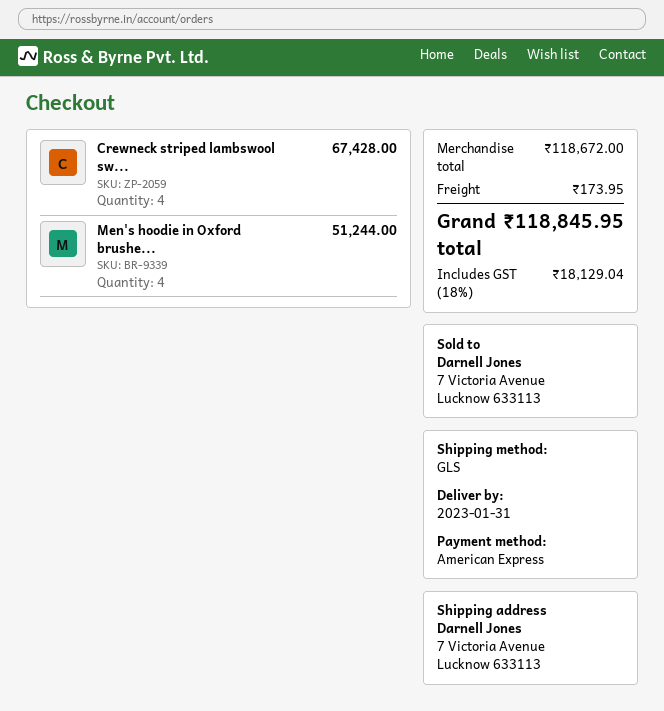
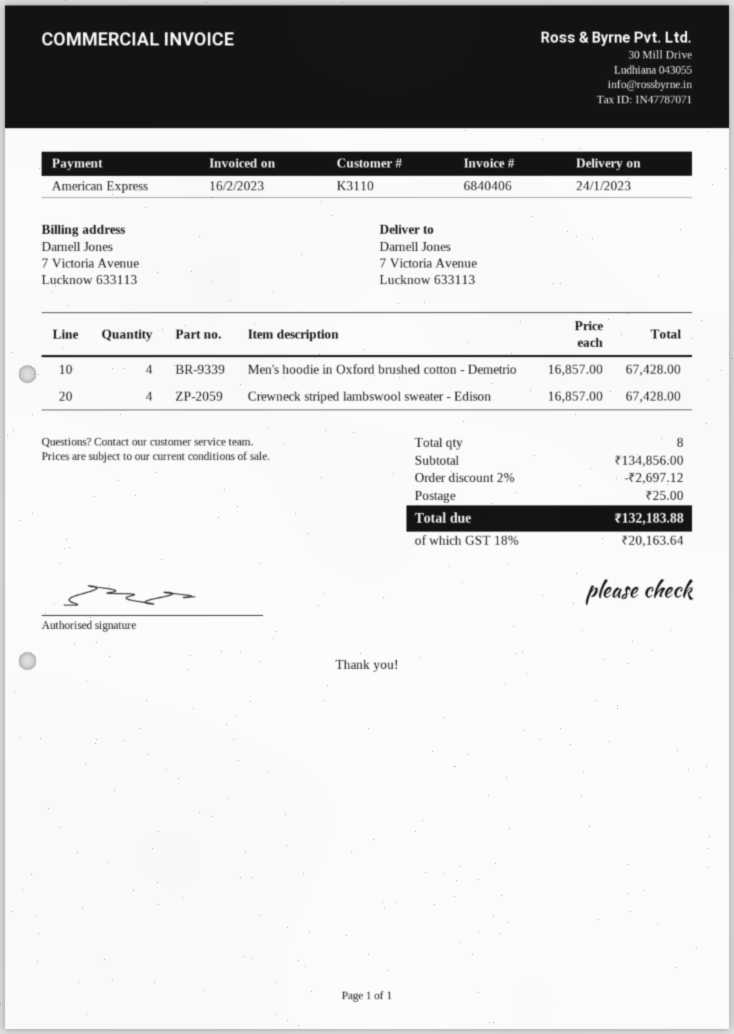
delivery date: 2023-01-31 -> 2023-01-24
Men's hoodie in Oxford brushe...: 4 for 51244.00 -> 4 for 67428.00
subtotal: 118672.00 -> 134856.00
discount: none -> 2% = 2697.12
shipping: 173.95 -> 25.00
tax: 18% = 18129.04 -> 18% = 20163.64
total: 118845.95 -> 132183.88

